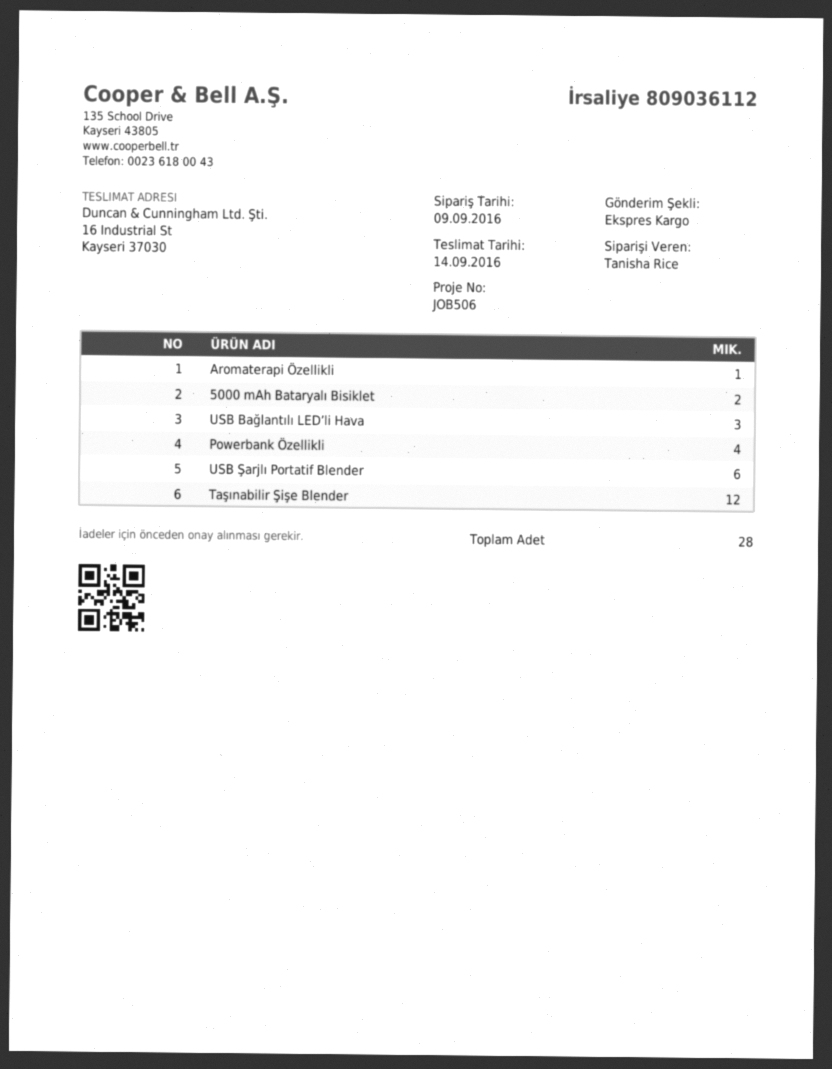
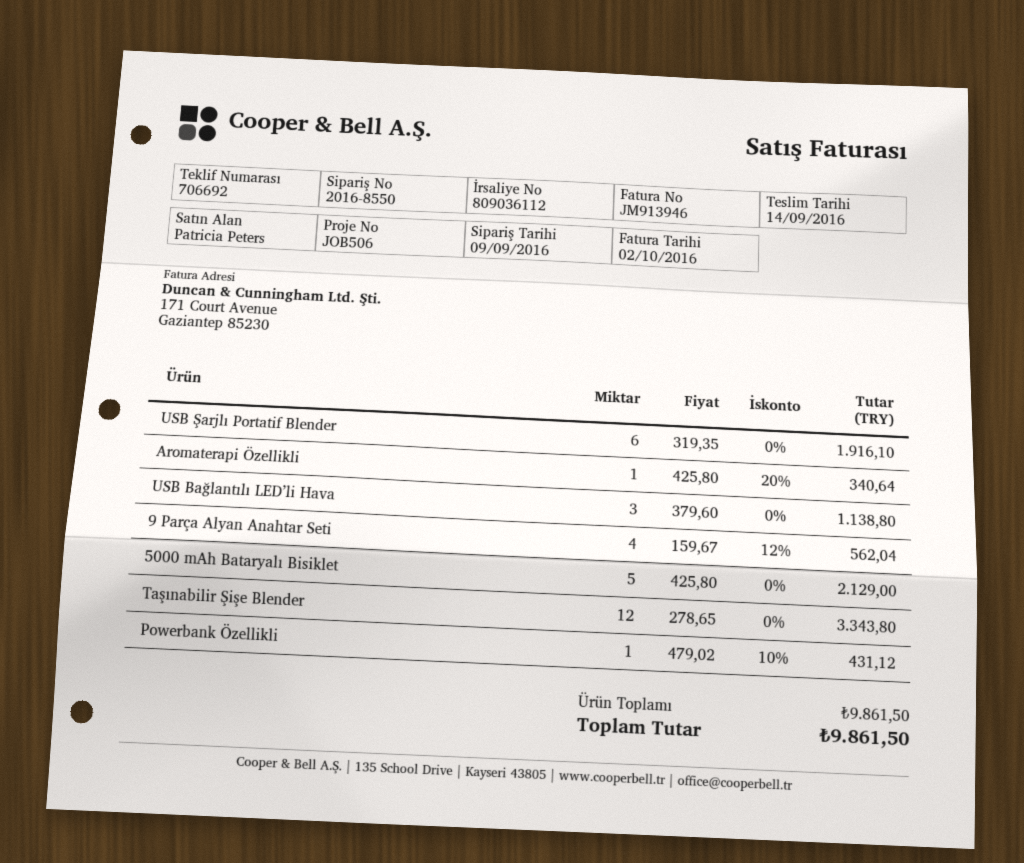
ordered by: Tanisha Rice -> Patricia Peters
5000 mAh Bataryalı Bisiklet: 2 -> 5
Powerbank Özellikli: 4 -> 1
9 Parça Alyan Anahtar Seti: none -> 4

